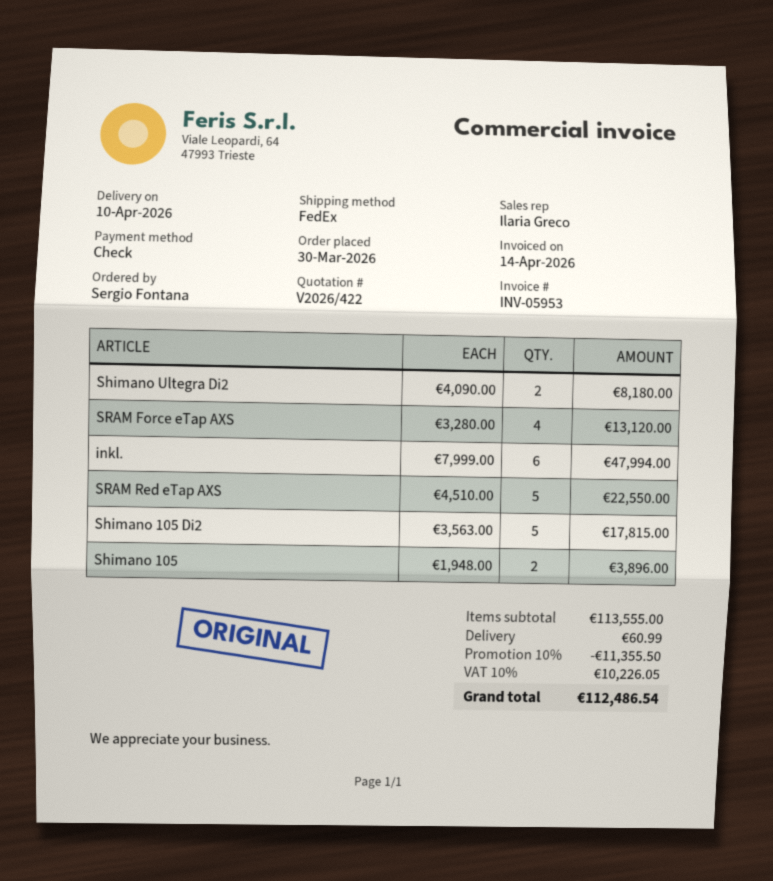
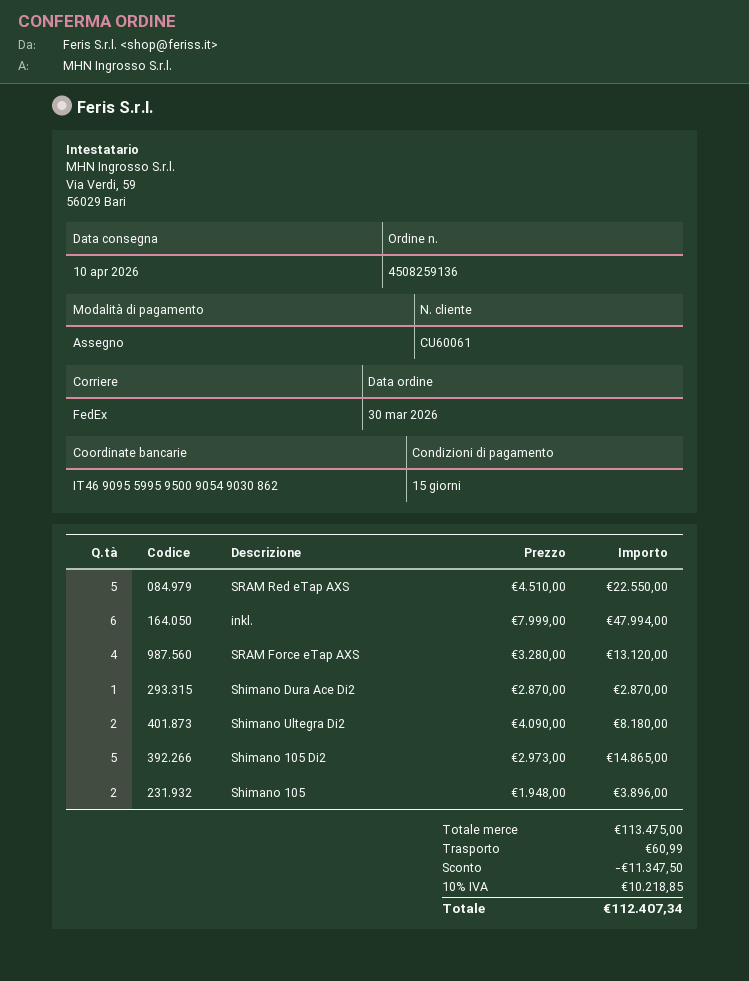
Shimano 105 Di2: 5 x 3563.00 = 17815.00 -> 5 x 2973.00 = 14865.00
Shimano Dura Ace Di2: none -> 1 x 2870.00 = 2870.00
subtotal: 113555.00 -> 113475.00
discount: 11355.50 -> 11347.50
tax: 10% = 10226.05 -> 10% = 10218.85
total: 112486.54 -> 112407.34

